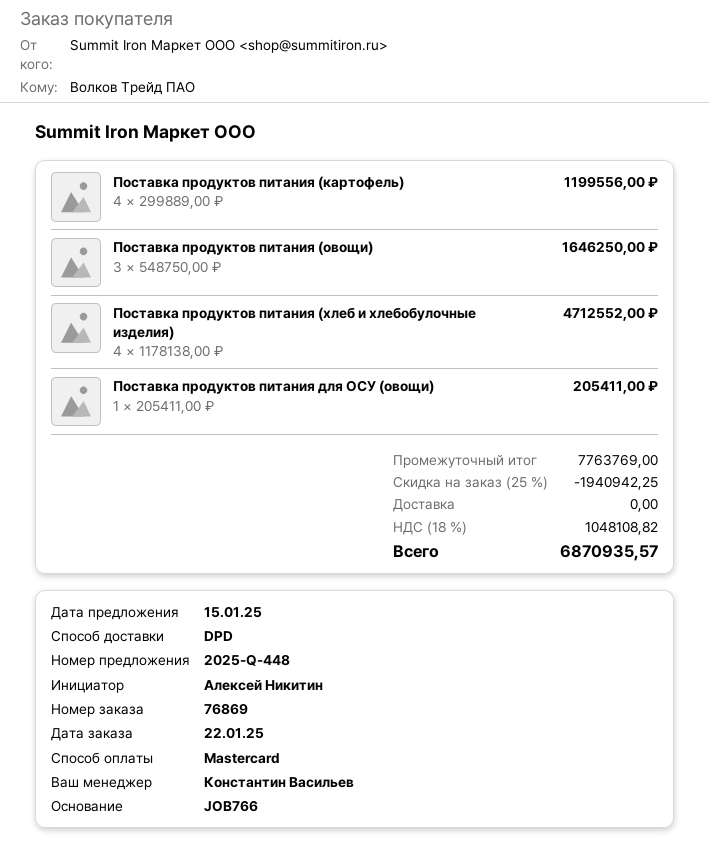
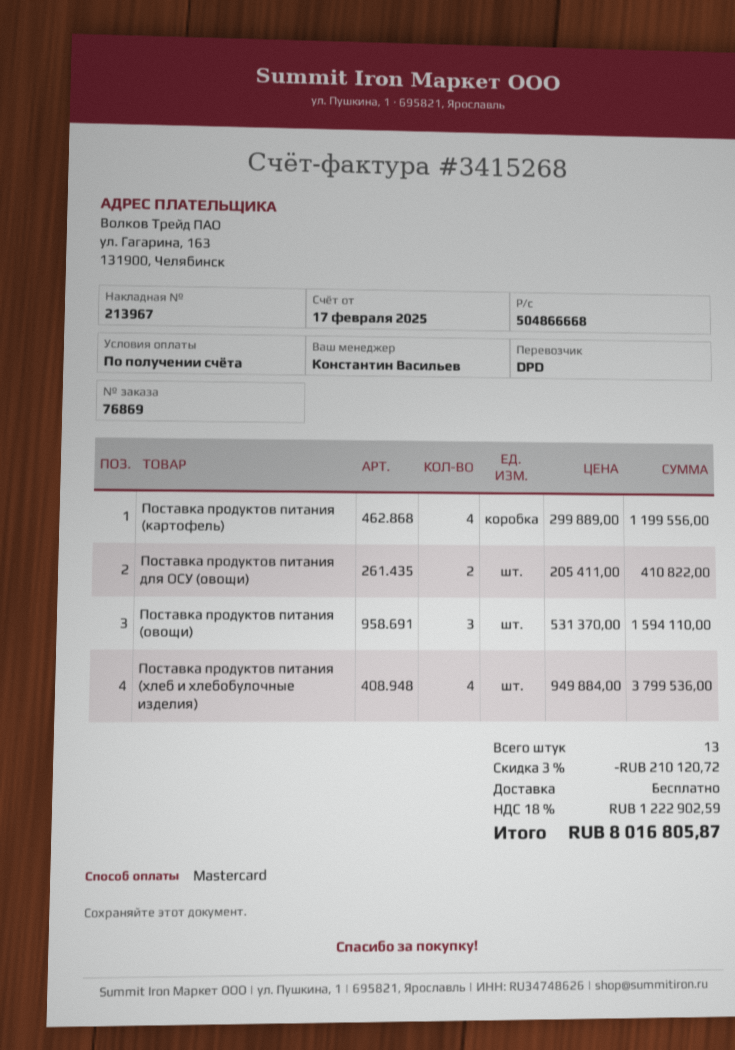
Поставка продуктов питания (овощи): 3 x 548750.00 = 1646250.00 -> 3 x 531370.00 = 1594110.00
Поставка продуктов питания (хлеб и хлебобулочные изделия): 4 x 1178138.00 = 4712552.00 -> 4 x 949884.00 = 3799536.00
Поставка продуктов питания для ОСУ (овощи): 1 x 205411.00 = 205411.00 -> 2 x 205411.00 = 410822.00
discount: 25% = 1940942.25 -> 3% = 210120.72
tax: 18% = 1048108.82 -> 18% = 1222902.59
total: 6870935.57 -> 8016805.87

